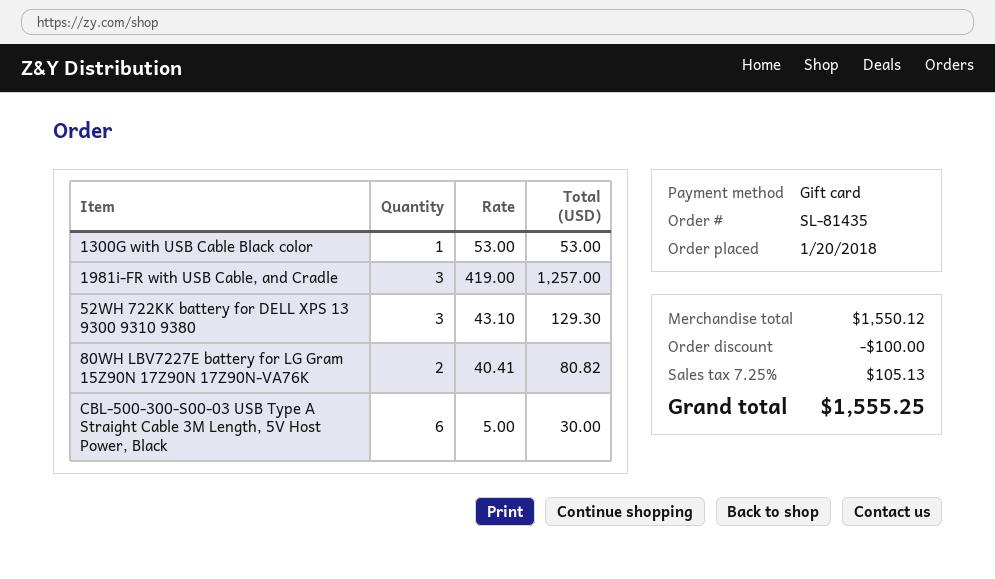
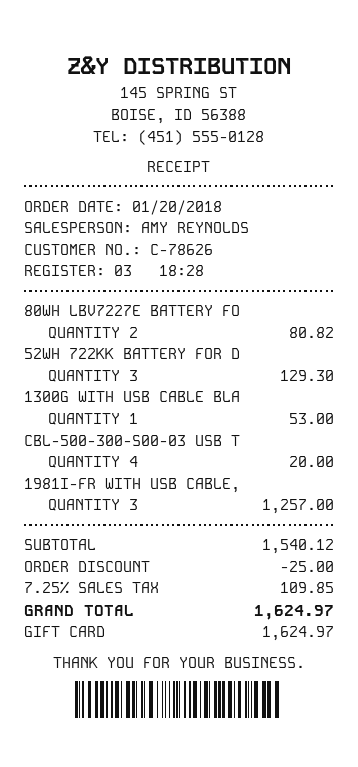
CBL-500-300-S00-03 USB Type A Straight Cable 3M Length, 5V Host Power, Black: 6 for 30.00 -> 4 for 20.00
subtotal: 1550.12 -> 1540.12
discount: 100.00 -> 25.00
tax: 7.25% = 105.13 -> 7.25% = 109.85
total: 1555.25 -> 1624.97

